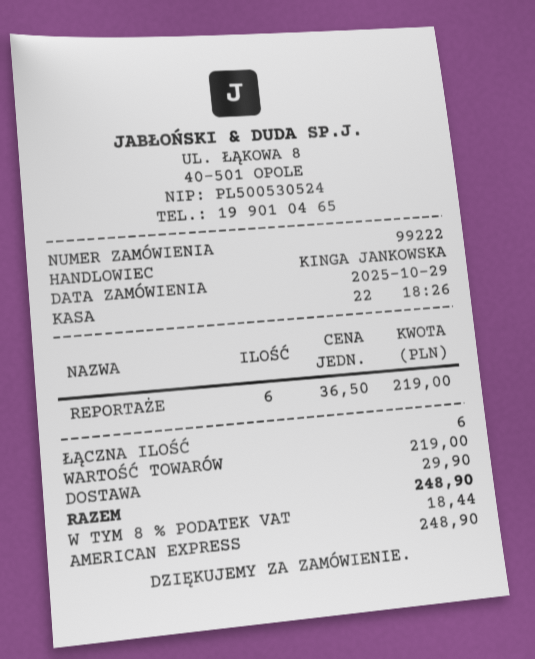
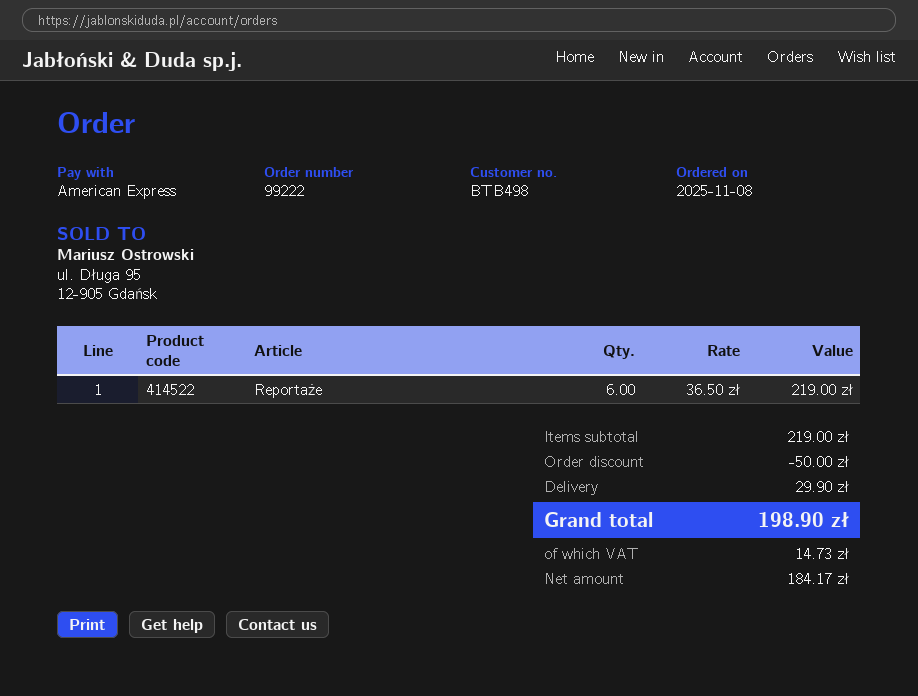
order date: 2025-10-29 -> 2025-11-08
discount: none -> 50.00
tax: 18.44 -> 14.73
total: 248.90 -> 198.90

